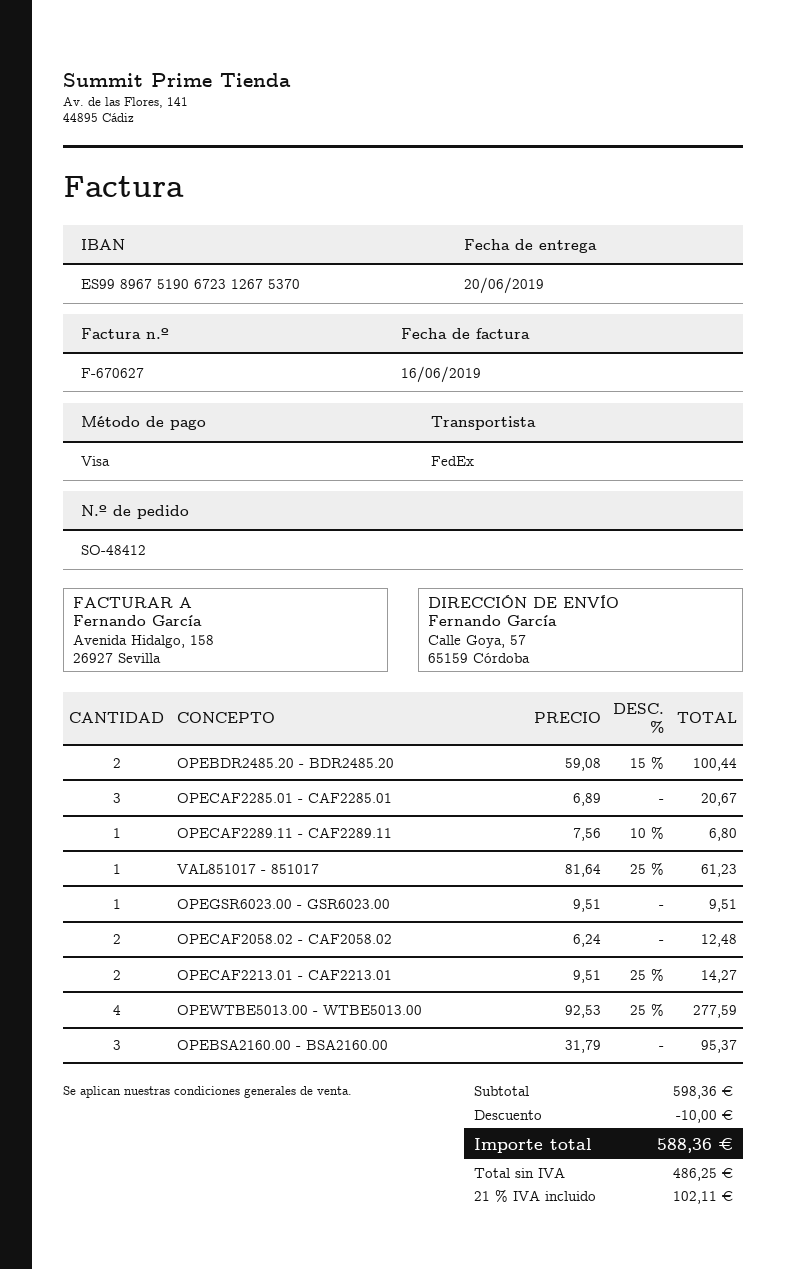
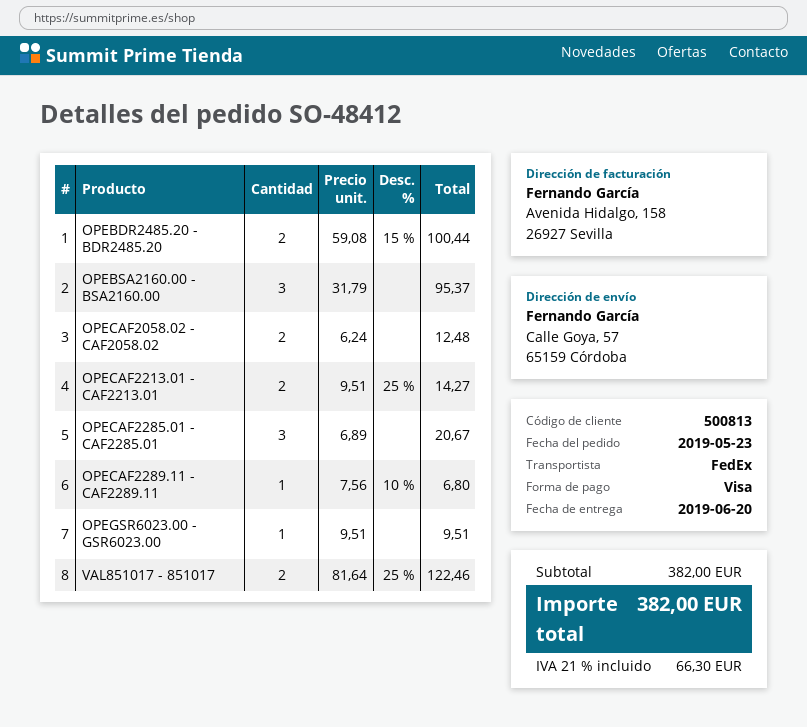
VAL851017 - 851017: 1 x 81.64 - 25% = 61.23 -> 2 x 81.64 - 25% = 122.46
OPEWTBE5013.00 - WTBE5013.00: 4 x 92.53 - 25% = 277.59 -> none
subtotal: 598.36 -> 382.00
discount: 10.00 -> none
tax: 21% = 102.11 -> 21% = 66.30
total: 588.36 -> 382.00

